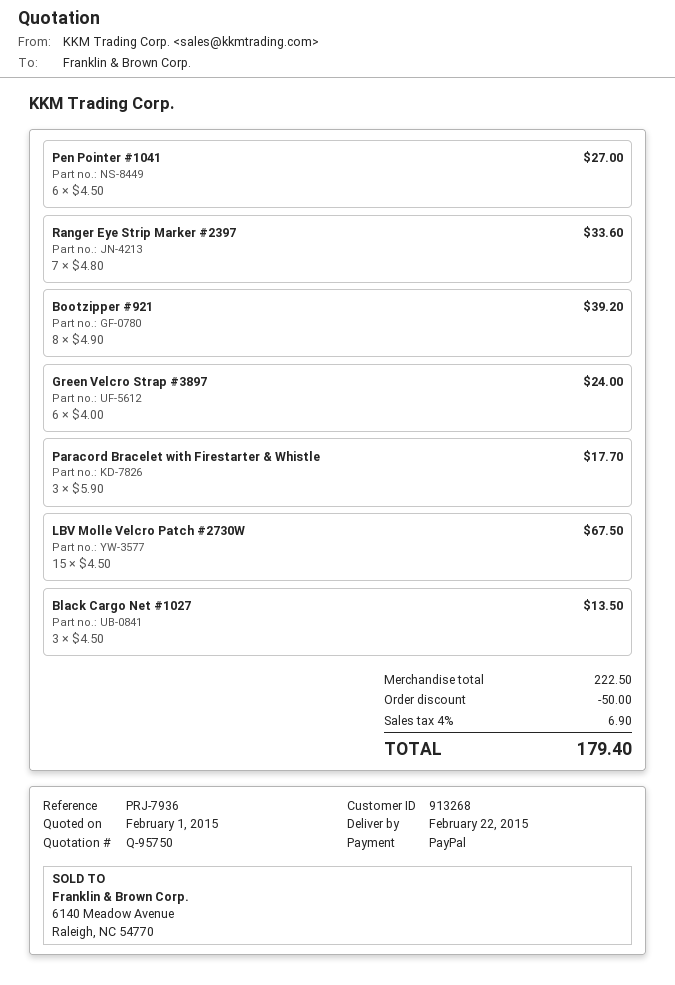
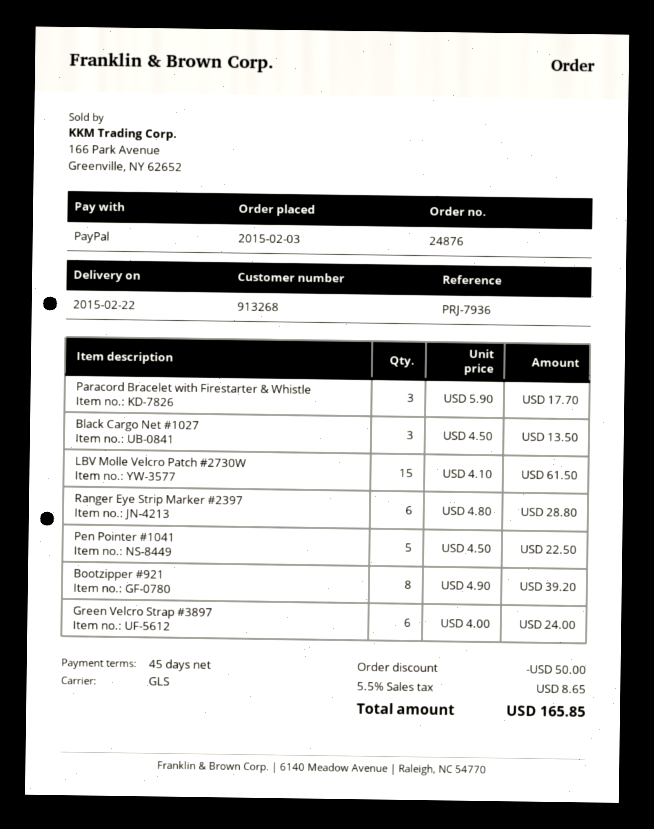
Pen Pointer #1041: 6 x 4.50 = 27.00 -> 5 x 4.50 = 22.50
Ranger Eye Strip Marker #2397: 7 x 4.80 = 33.60 -> 6 x 4.80 = 28.80
LBV Molle Velcro Patch #2730W: 15 x 4.50 = 67.50 -> 15 x 4.10 = 61.50
tax: 4% = 6.90 -> 5.5% = 8.65
total: 179.40 -> 165.85

